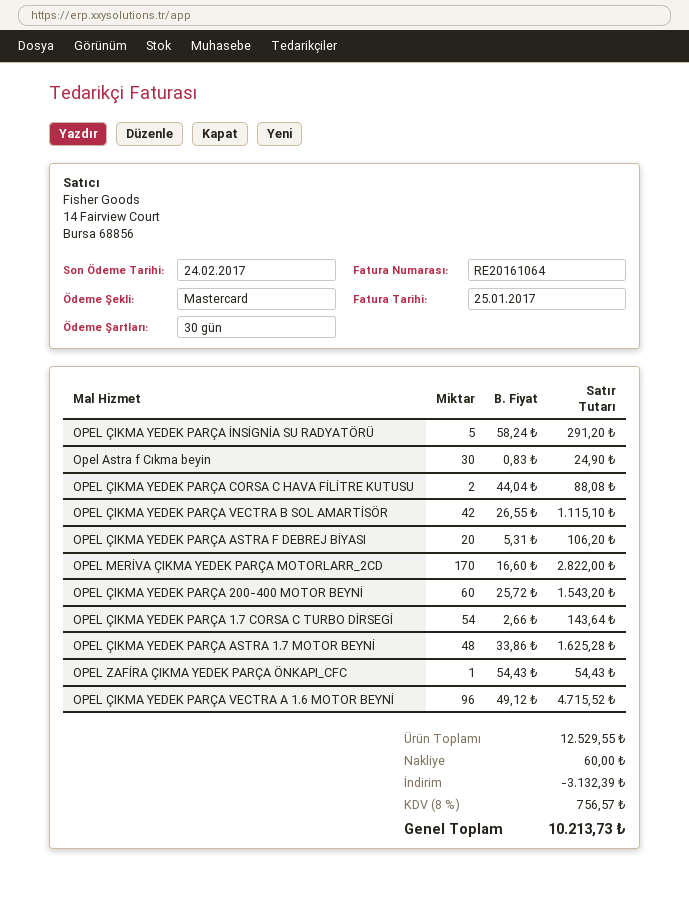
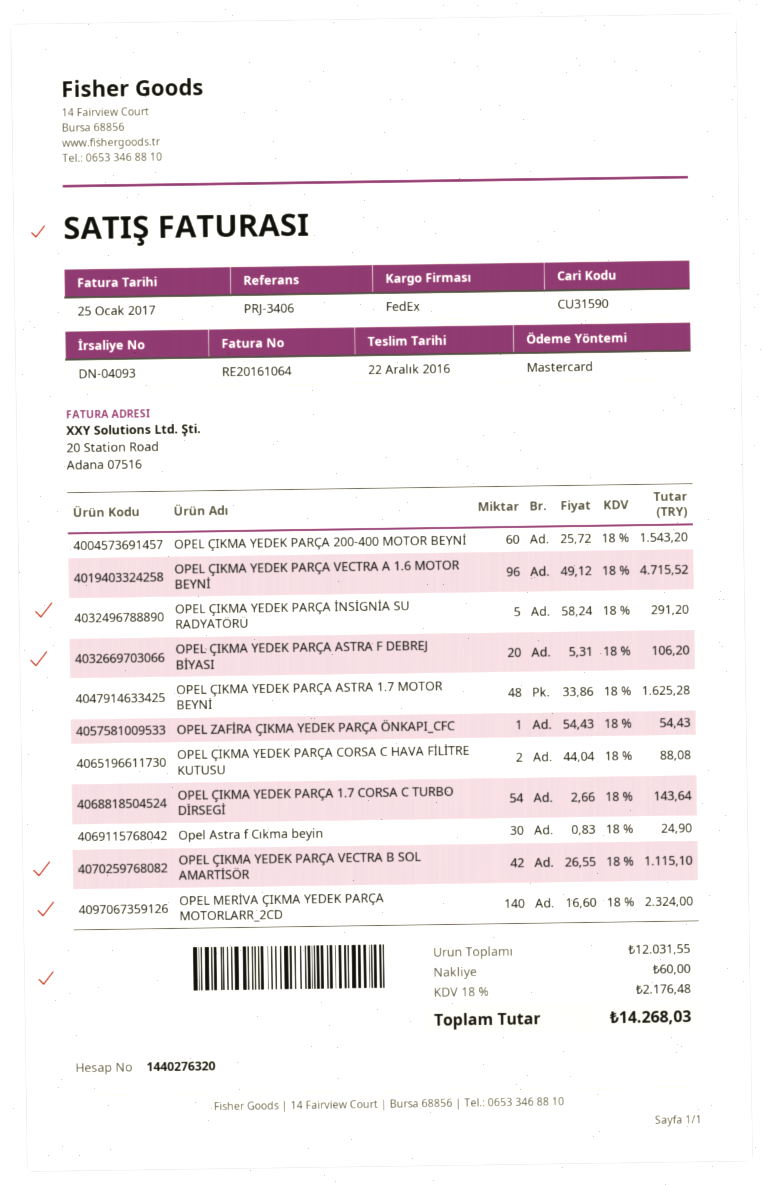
OPEL MERİVA ÇIKMA YEDEK PARÇA MOTORLARR_2CD: 170 x 16.60 = 2822.00 -> 140 x 16.60 = 2324.00
subtotal: 12529.55 -> 12031.55
discount: 3132.39 -> none
tax: 8% = 756.57 -> 18% = 2176.48
total: 10213.73 -> 14268.03

